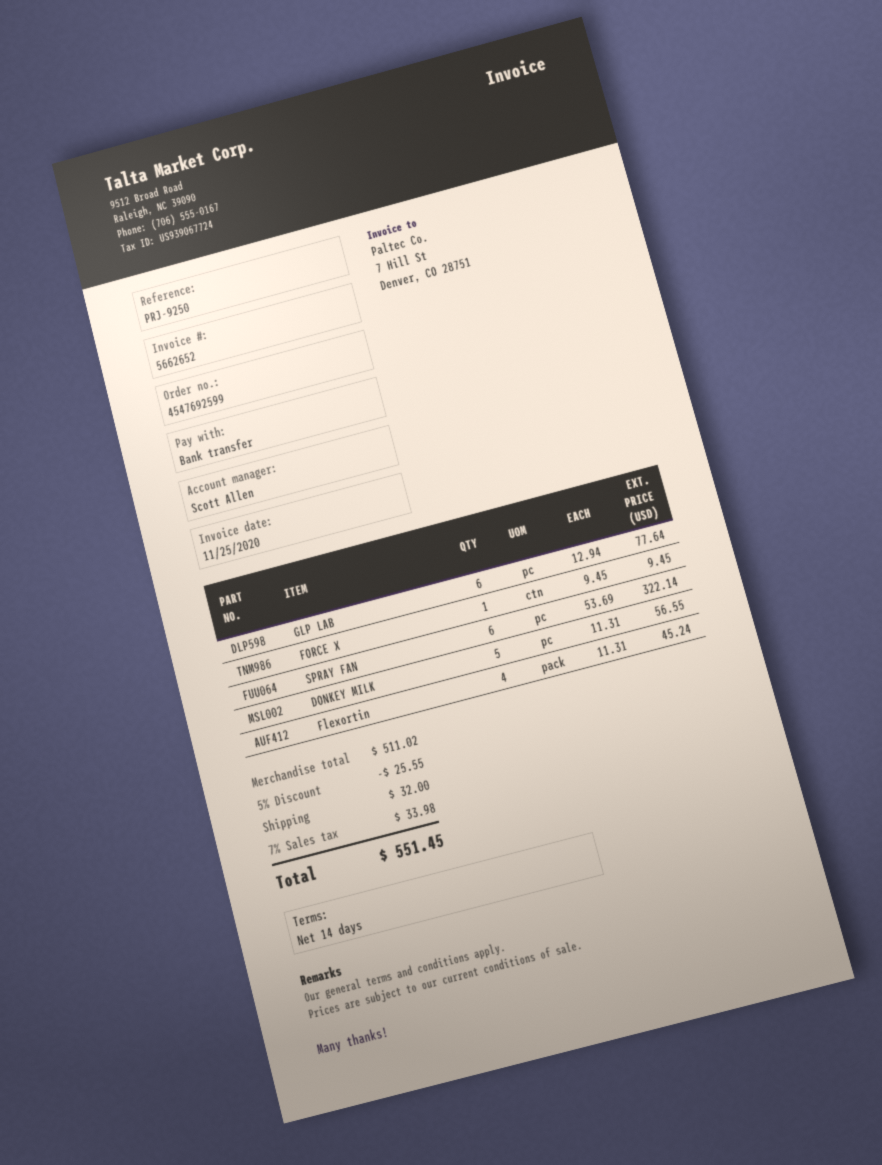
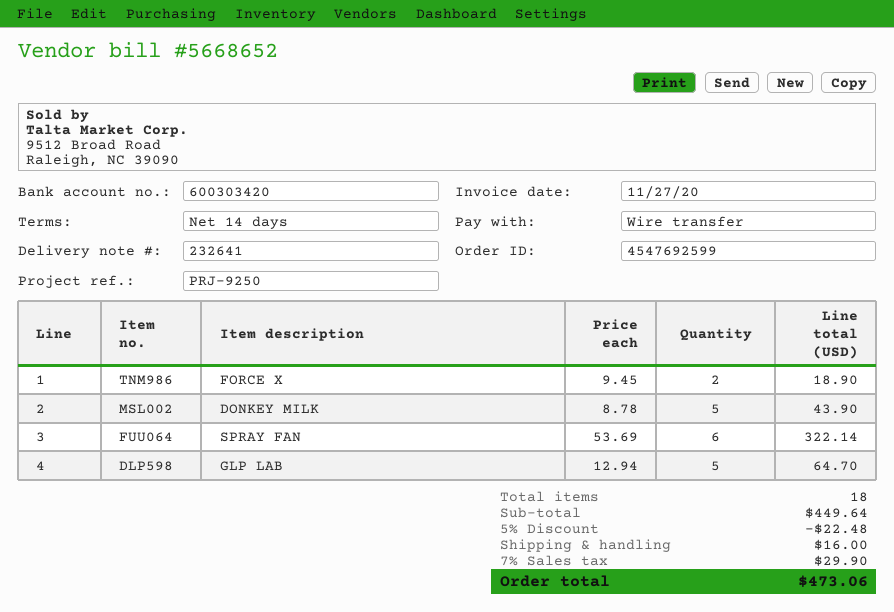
invoice number: 5662652 -> 5668652
invoice date: 2020-11-25 -> 2020-11-27
GLP LAB: 6 x 12.94 = 77.64 -> 5 x 12.94 = 64.70
FORCE X: 1 x 9.45 = 9.45 -> 2 x 9.45 = 18.90
DONKEY MILK: 5 x 11.31 = 56.55 -> 5 x 8.78 = 43.90
Flexortin: 4 x 11.31 = 45.24 -> none
subtotal: 511.02 -> 449.64
discount: 5% = 25.55 -> 5% = 22.48
shipping: 32.00 -> 16.00
tax: 7% = 33.98 -> 7% = 29.90
total: 551.45 -> 473.06

